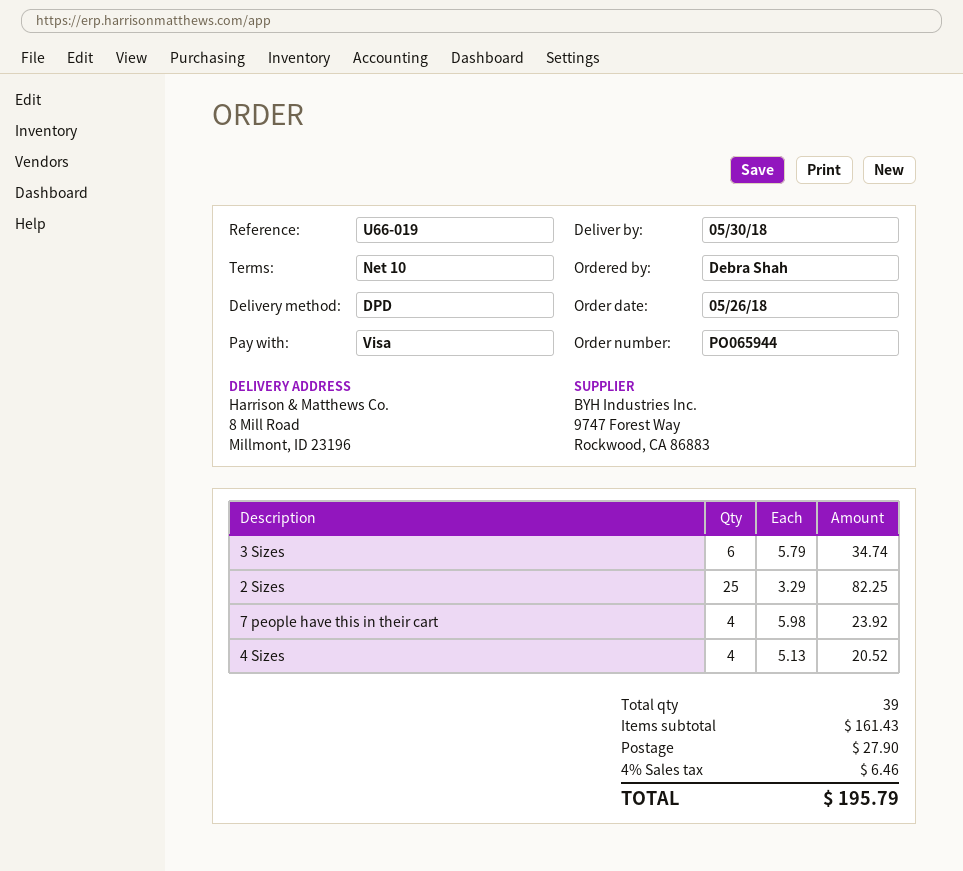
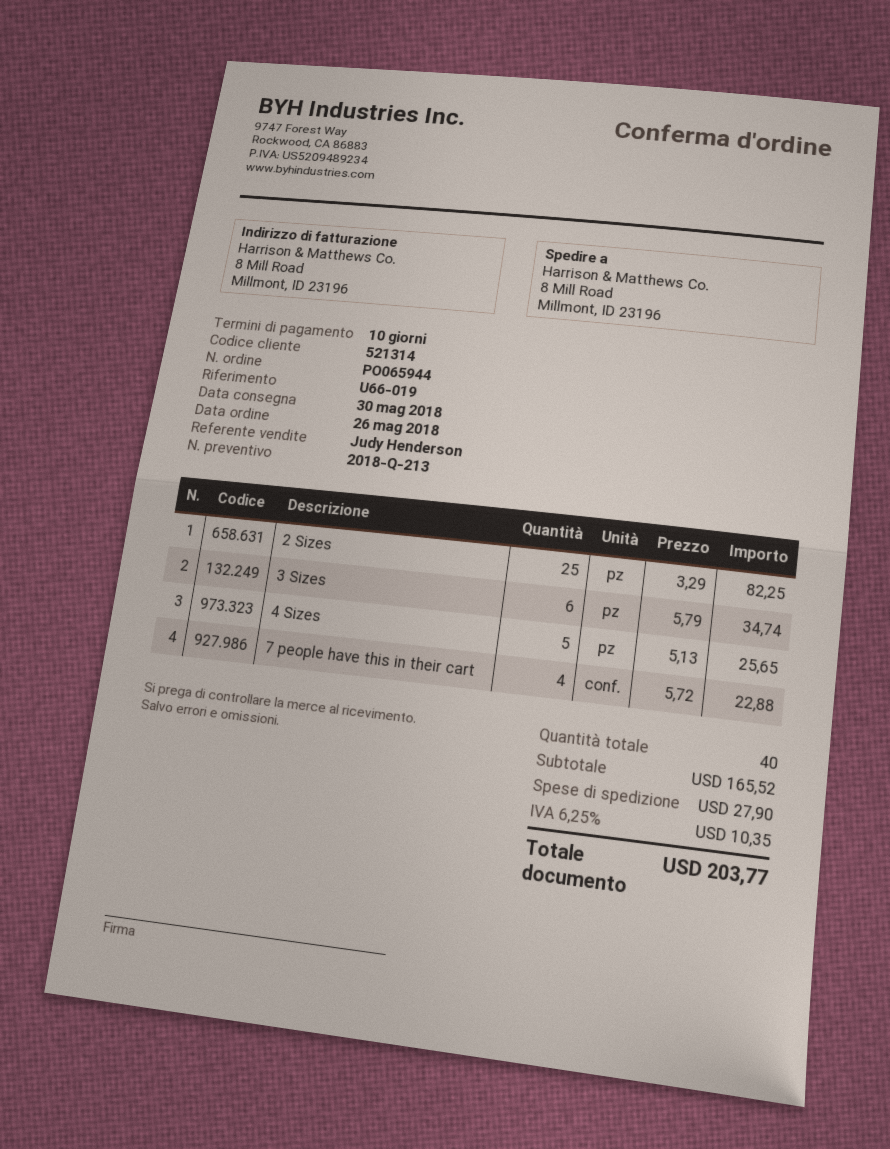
7 people have this in their cart: 4 x 5.98 = 23.92 -> 4 x 5.72 = 22.88
4 Sizes: 4 x 5.13 = 20.52 -> 5 x 5.13 = 25.65
total quantity: 39 -> 40
subtotal: 161.43 -> 165.52
tax: 4% = 6.46 -> 6.25% = 10.35
total: 195.79 -> 203.77

